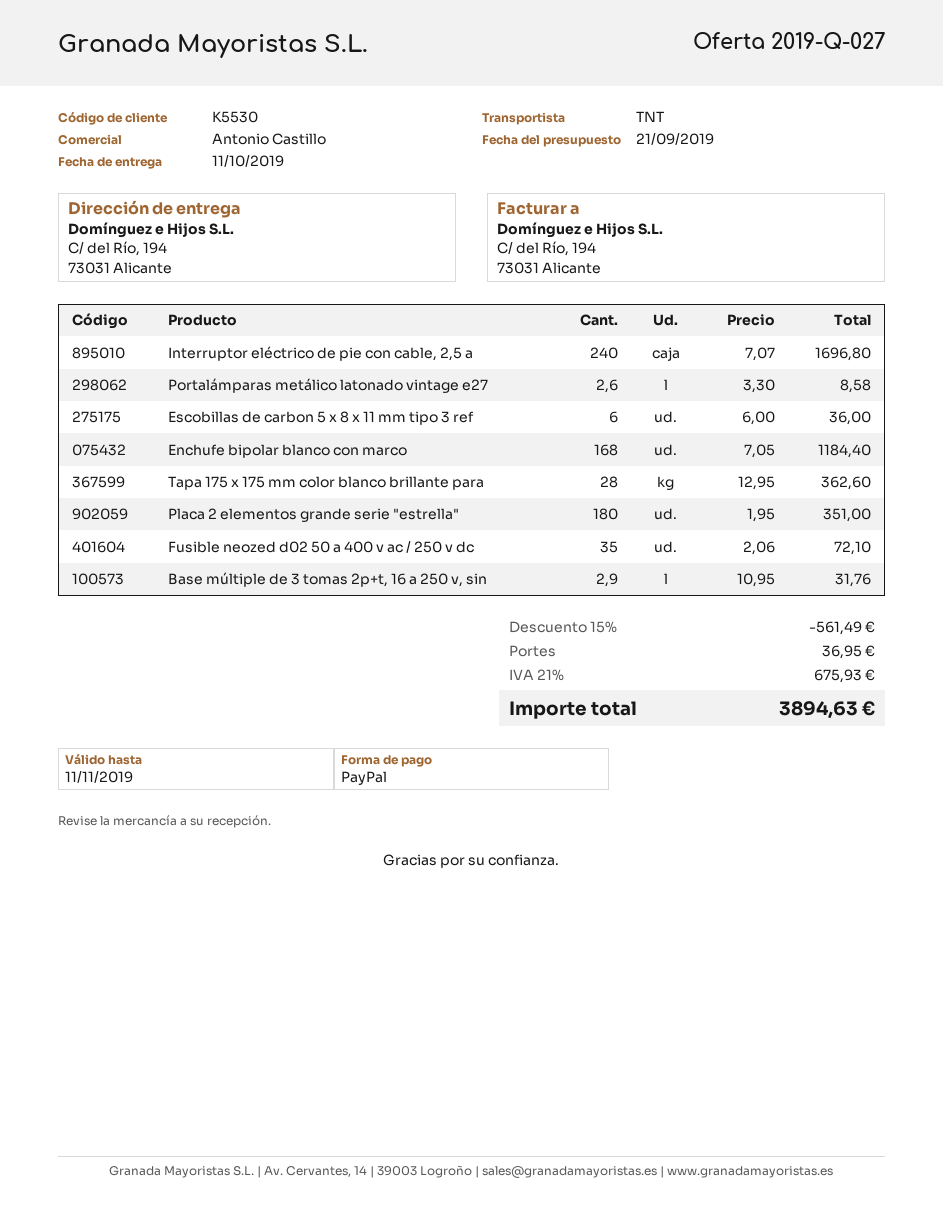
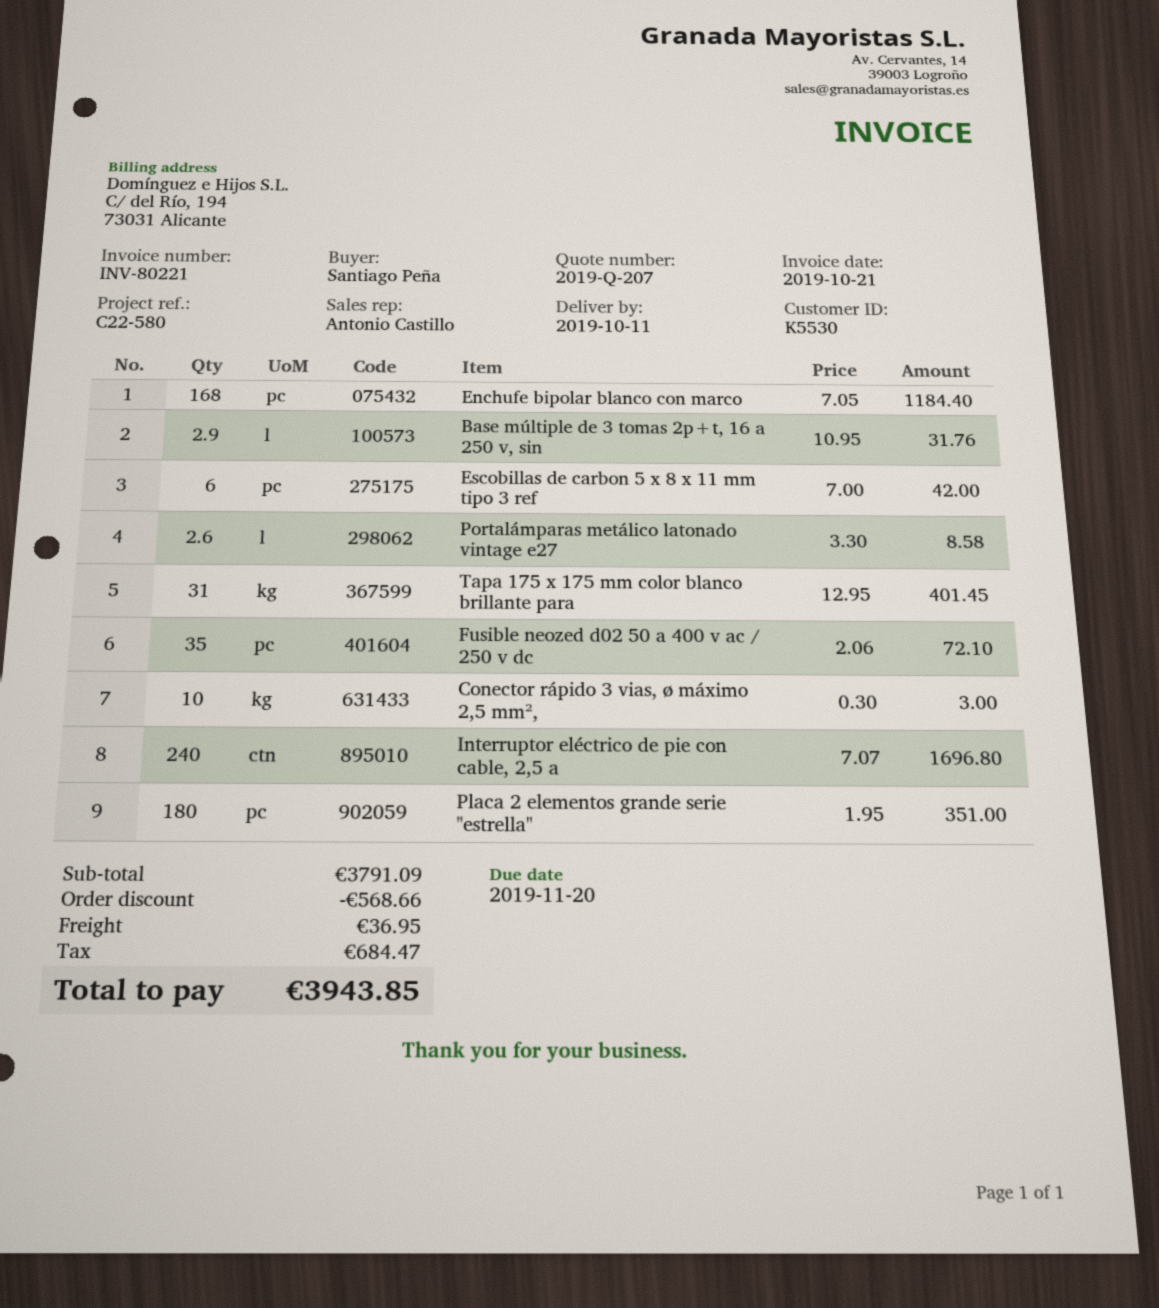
quote number: 2019-Q-027 -> 2019-Q-207
Escobillas de carbon 5 x 8 x 11 mm tipo 3 ref: 6 x 6.00 = 36.00 -> 6 x 7.00 = 42.00
Tapa 175 x 175 mm color blanco brillante para: 28 x 12.95 = 362.60 -> 31 x 12.95 = 401.45
Conector rápido 3 vias, ø máximo 2,5 mm²,: none -> 10 x 0.30 = 3.00
discount: 561.49 -> 568.66
tax: 675.93 -> 684.47
total: 3894.63 -> 3943.85

